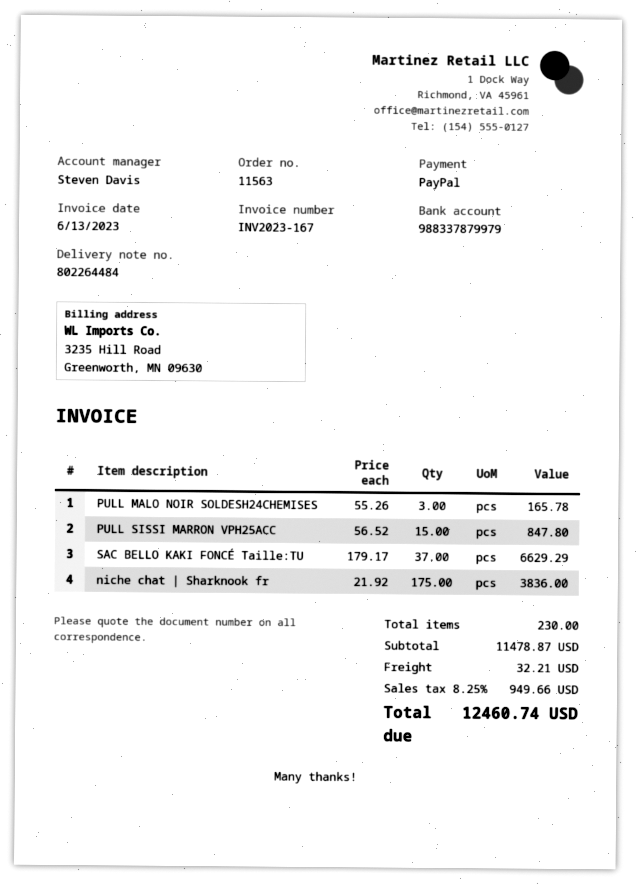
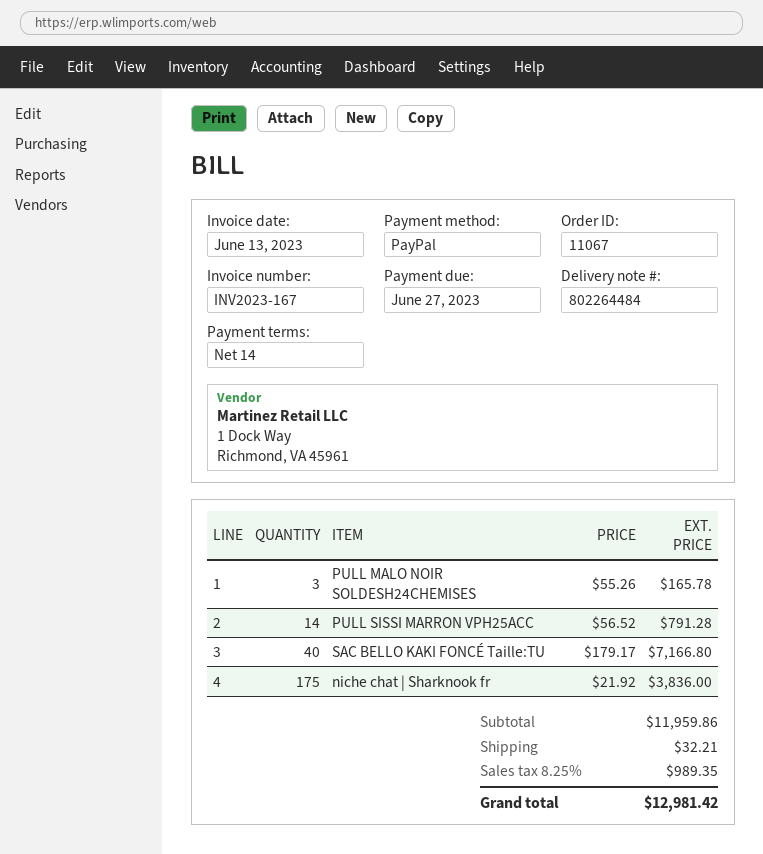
order number: 11563 -> 11067
PULL SISSI MARRON VPH25ACC: 15 x 56.52 = 847.80 -> 14 x 56.52 = 791.28
SAC BELLO KAKI FONCÉ Taille:TU: 37 x 179.17 = 6629.29 -> 40 x 179.17 = 7166.80
subtotal: 11478.87 -> 11959.86
tax: 8.25% = 949.66 -> 8.25% = 989.35
total: 12460.74 -> 12981.42

